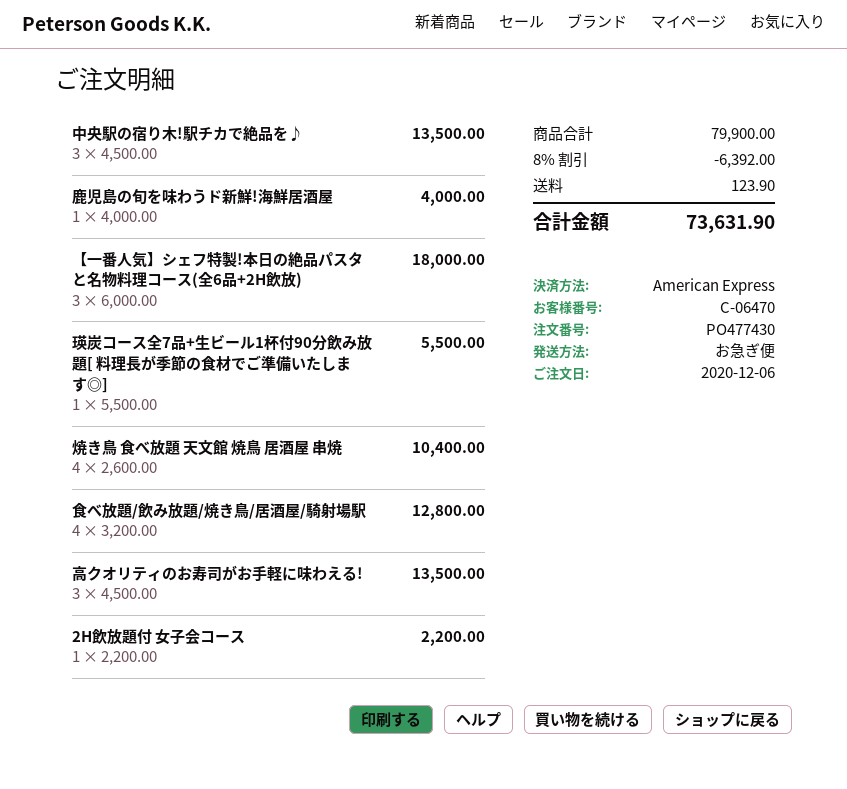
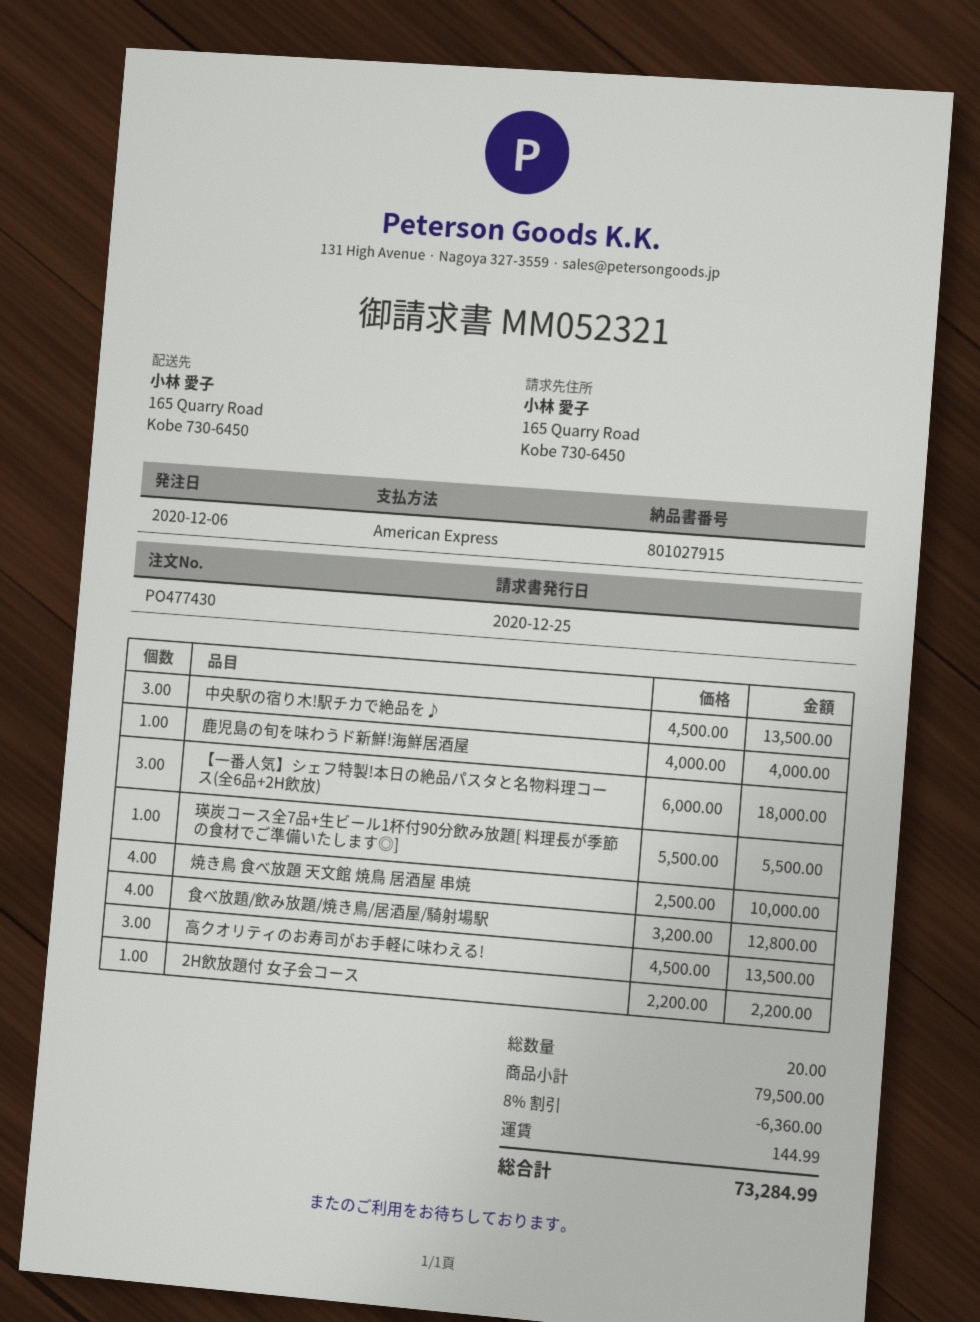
焼き鳥 食べ放題 天文館 焼鳥 居酒屋 串焼: 4 x 2600.00 = 10400.00 -> 4 x 2500.00 = 10000.00
subtotal: 79900.00 -> 79500.00
discount: 8% = 6392.00 -> 8% = 6360.00
shipping: 123.90 -> 144.99
total: 73631.90 -> 73284.99

